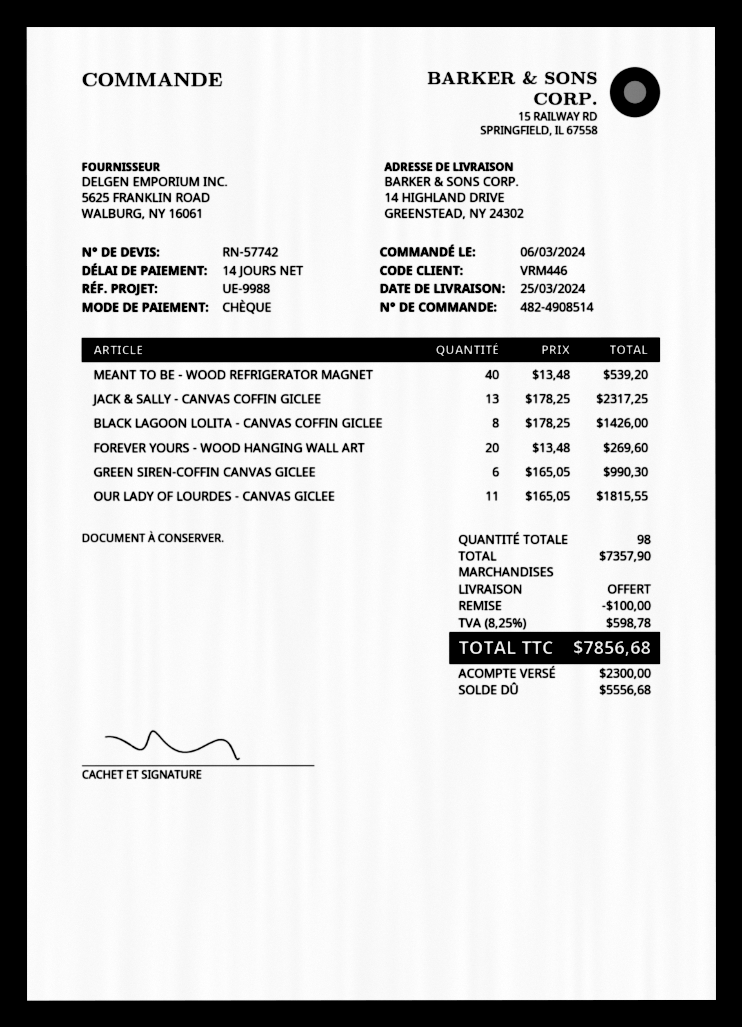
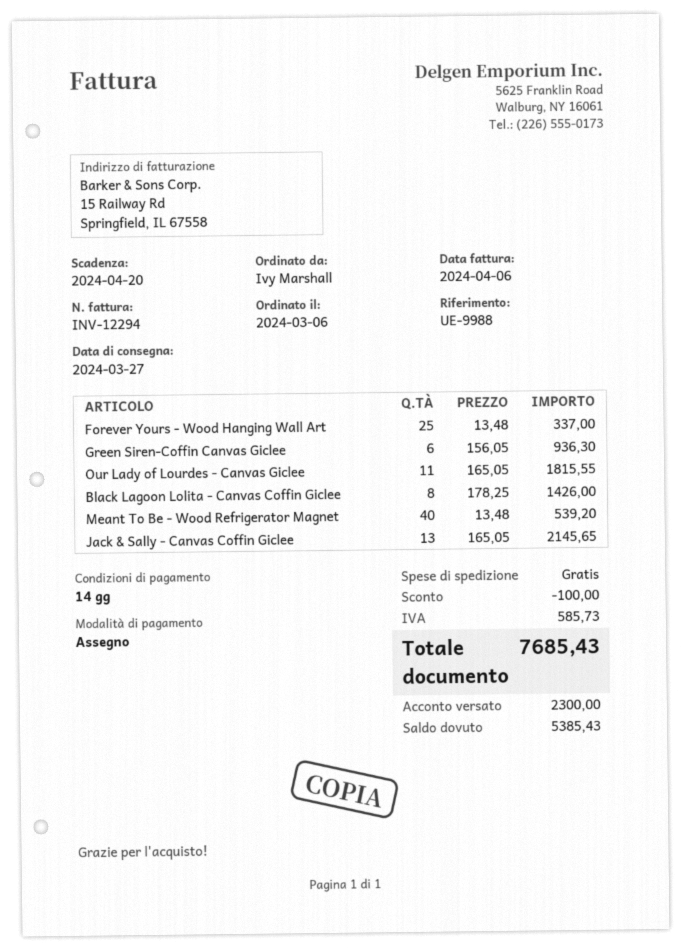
delivery date: 2024-03-25 -> 2024-03-27
JACK & SALLY - CANVAS COFFIN GICLEE: 13 x 178.25 = 2317.25 -> 13 x 165.05 = 2145.65
FOREVER YOURS - WOOD HANGING WALL ART: 20 x 13.48 = 269.60 -> 25 x 13.48 = 337.00
GREEN SIREN-COFFIN CANVAS GICLEE: 6 x 165.05 = 990.30 -> 6 x 156.05 = 936.30
tax: 598.78 -> 585.73
total: 7856.68 -> 7685.43
balance: 5556.68 -> 5385.43

